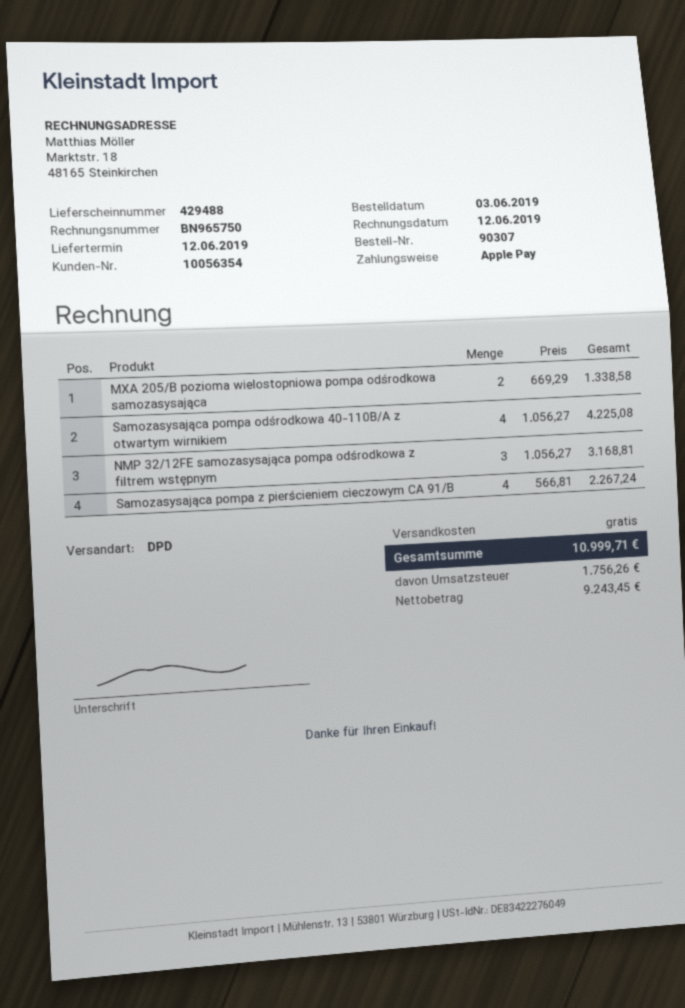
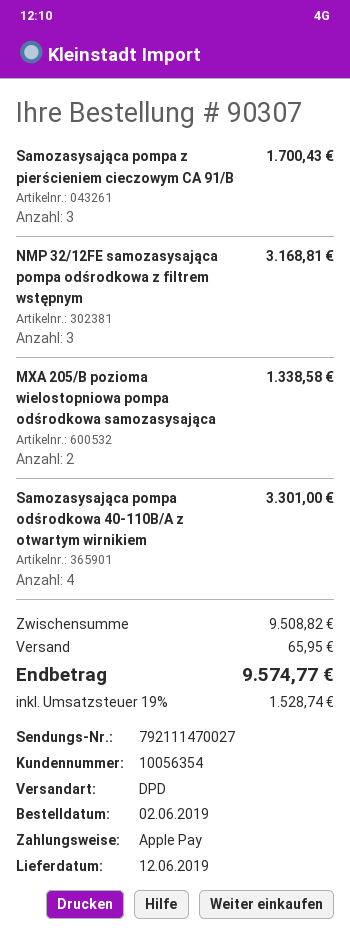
order date: 2019-06-03 -> 2019-06-02
Samozasysająca pompa odśrodkowa 40-110B/A z otwartym wirnikiem: 4 for 4225.08 -> 4 for 3301.00
Samozasysająca pompa z pierścieniem cieczowym CA 91/B: 4 for 2267.24 -> 3 for 1700.43
shipping: 0.00 -> 65.95
tax: 1756.26 -> 1528.74
total: 10999.71 -> 9574.77

